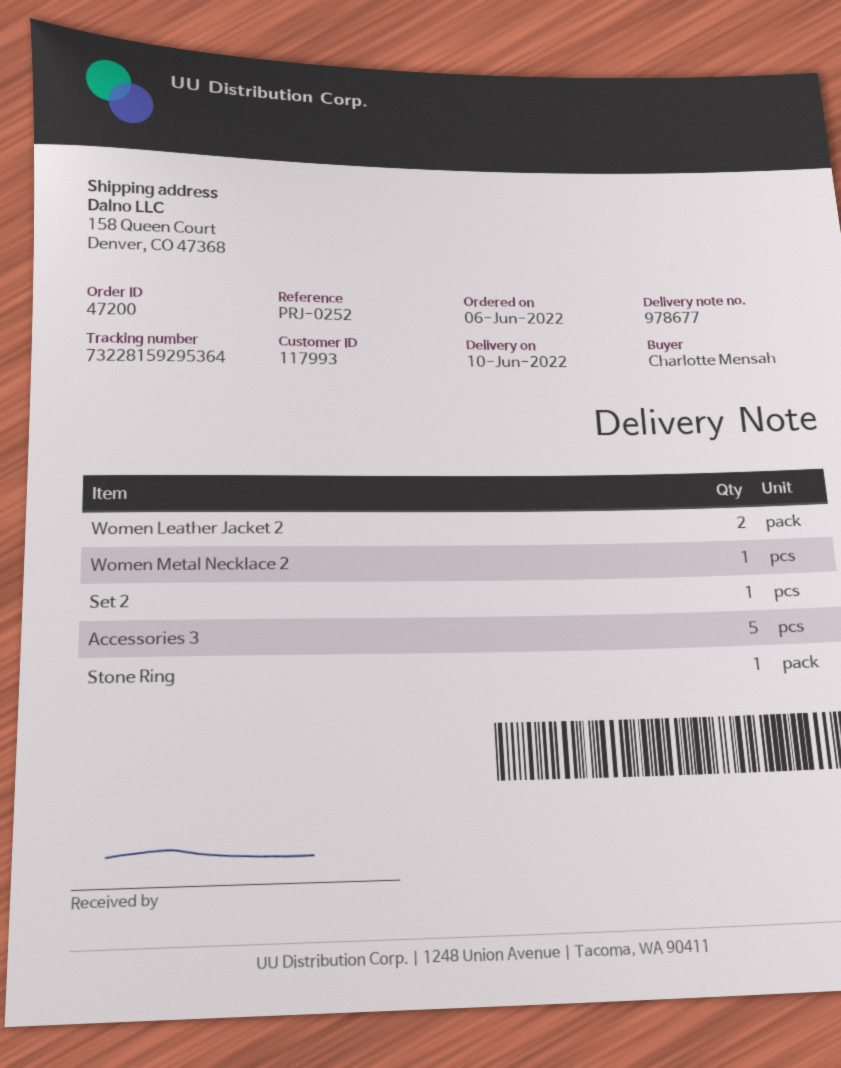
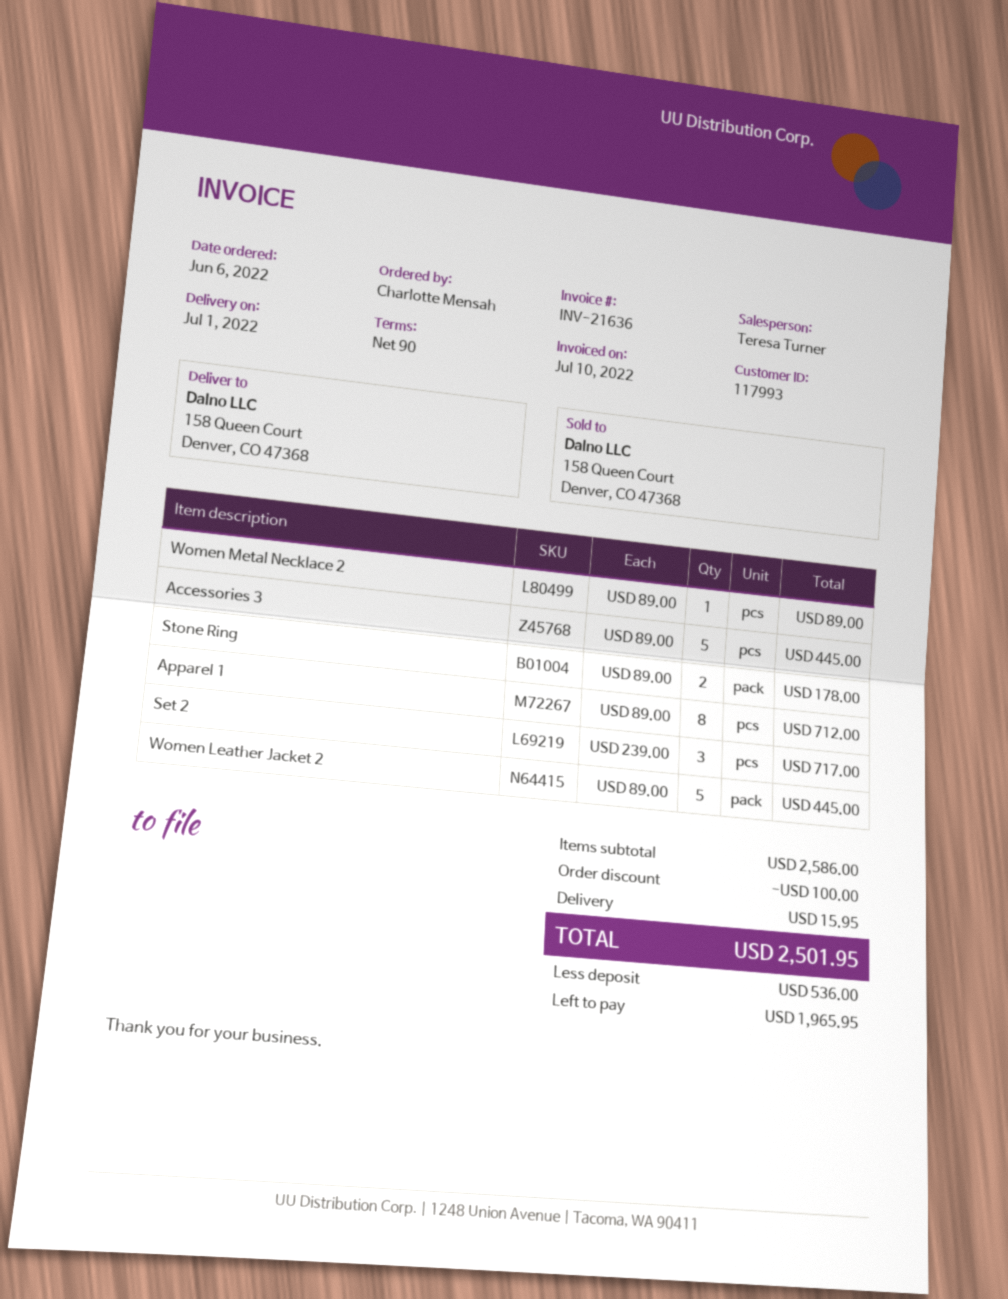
delivery date: 2022-06-10 -> 2022-07-01
Women Leather Jacket 2: 2 -> 5
Set 2: 1 -> 3
Stone Ring: 1 -> 2
Apparel 1: none -> 8

